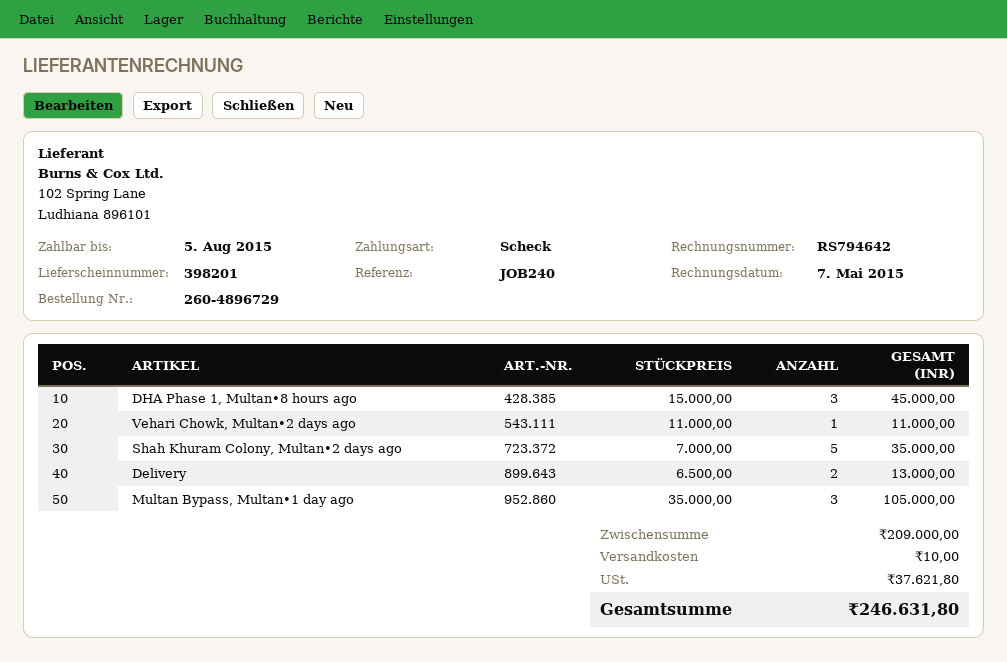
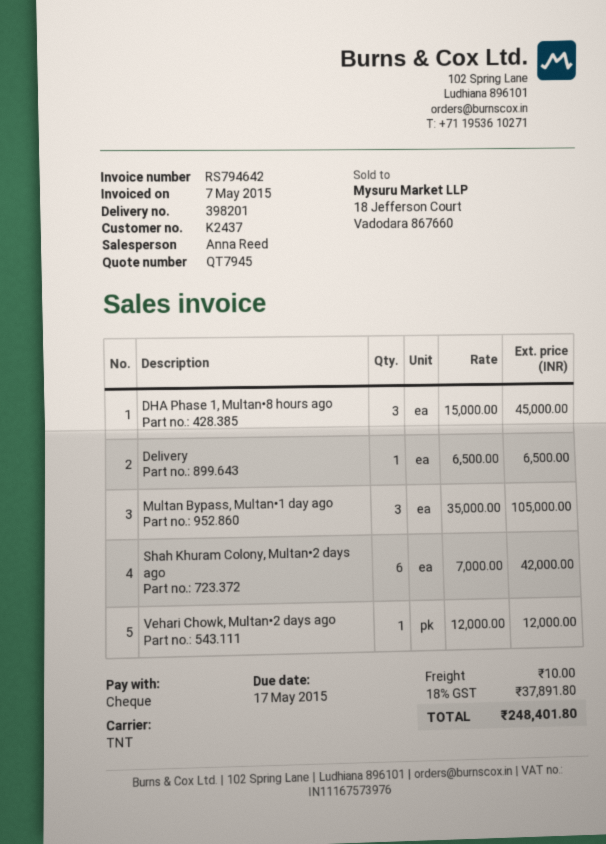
due date: 2015-08-05 -> 2015-05-17
Vehari Chowk, Multan•2 days ago: 1 x 11000.00 = 11000.00 -> 1 x 12000.00 = 12000.00
Shah Khuram Colony, Multan•2 days ago: 5 x 7000.00 = 35000.00 -> 6 x 7000.00 = 42000.00
Delivery: 2 x 6500.00 = 13000.00 -> 1 x 6500.00 = 6500.00
tax: 37621.80 -> 37891.80
total: 246631.80 -> 248401.80

